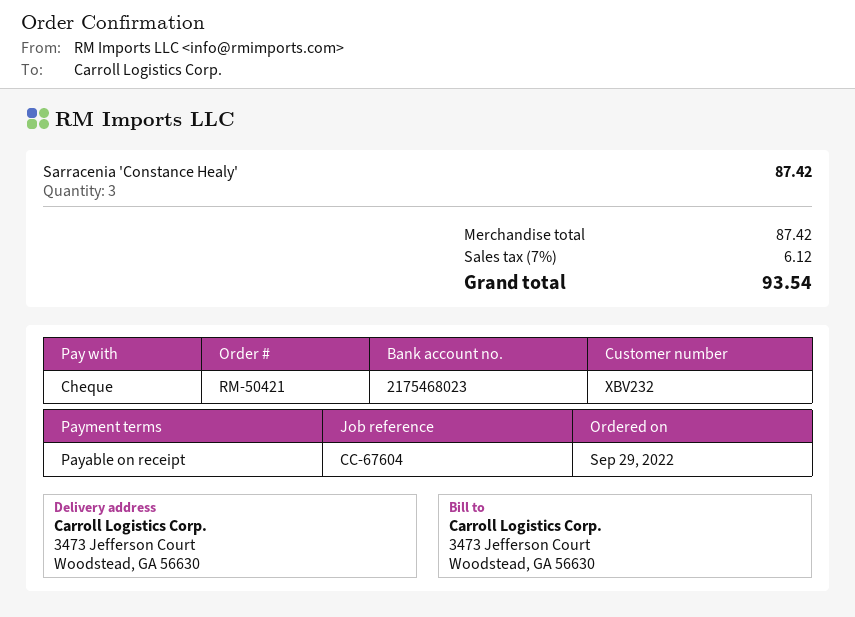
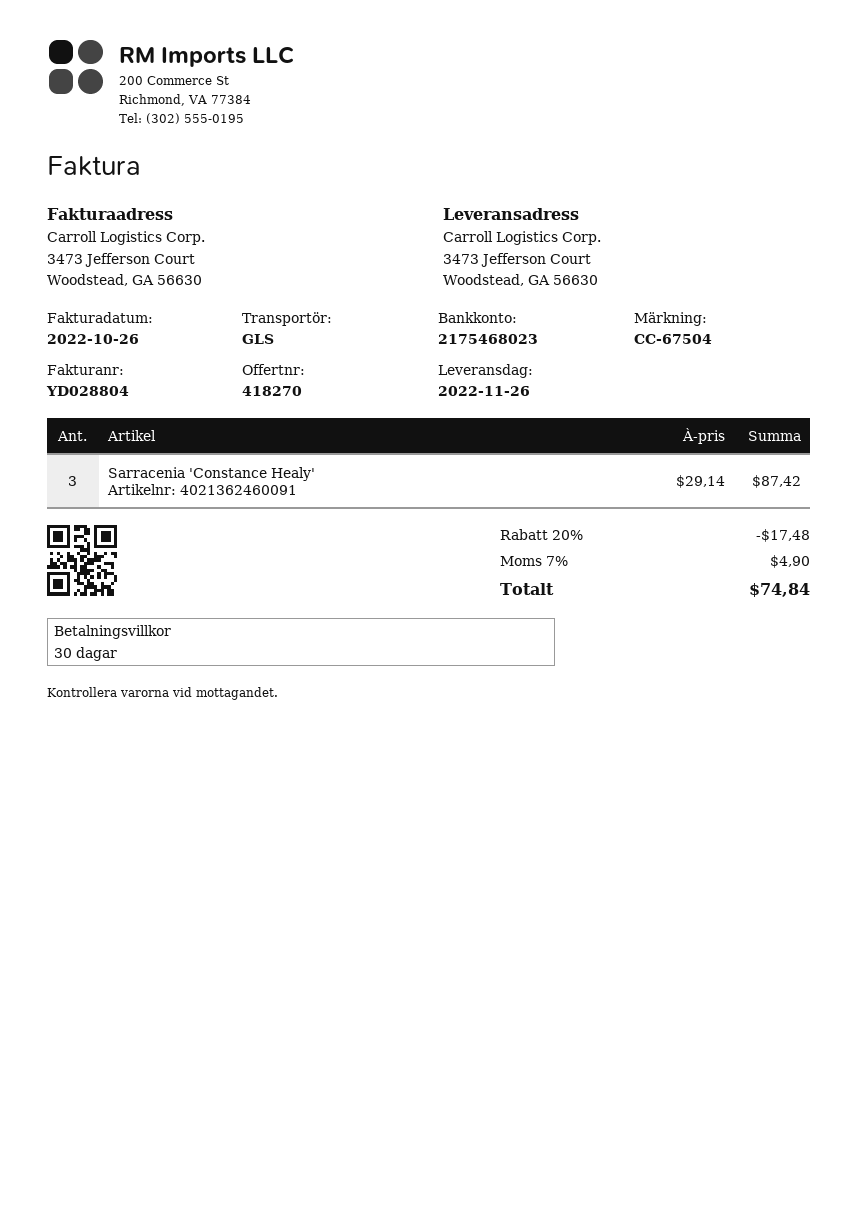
payment terms: on receipt -> 30 days
reference: CC-67604 -> CC-67504
discount: none -> 20% = 17.48
tax: 7% = 6.12 -> 7% = 4.90
total: 93.54 -> 74.84

